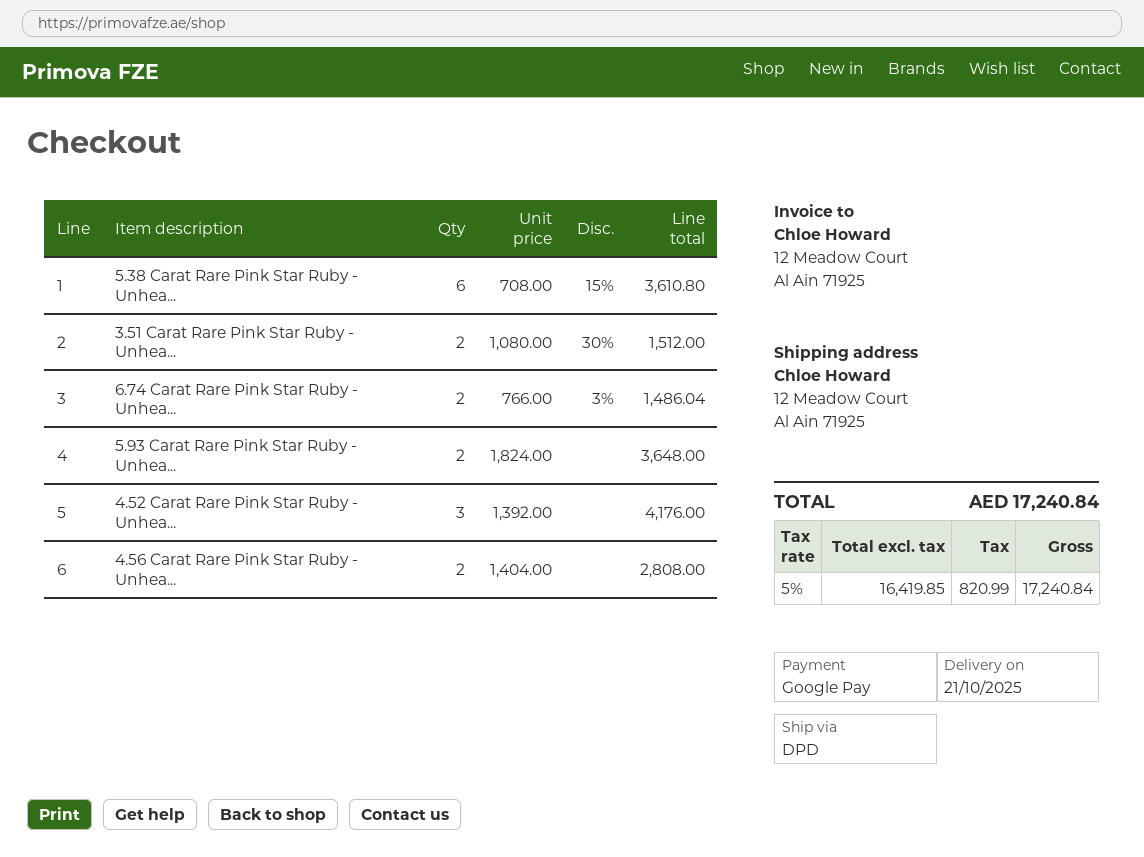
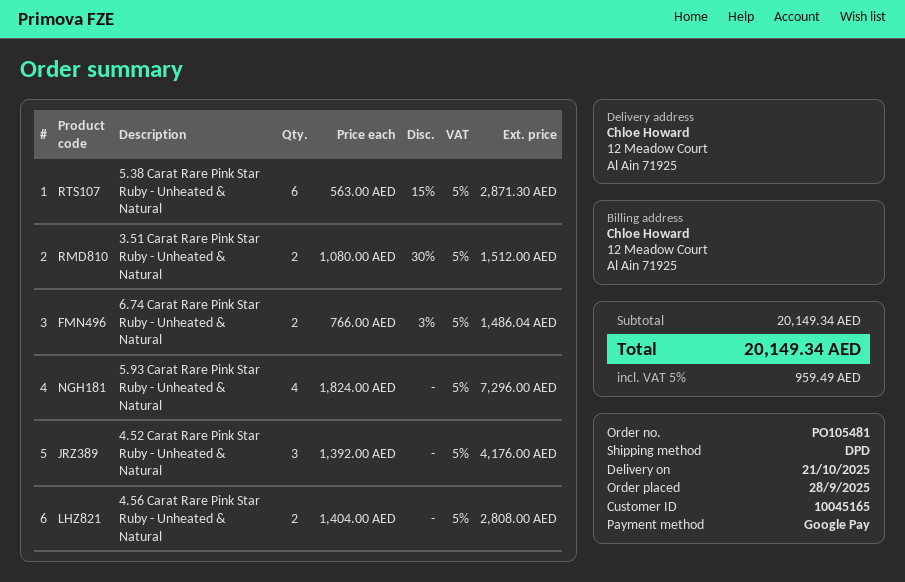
5.38 Carat Rare Pink Star Ruby - Unhea...: 6 x 708.00 - 15% = 3610.80 -> 6 x 563.00 - 15% = 2871.30
5.93 Carat Rare Pink Star Ruby - Unhea...: 2 x 1824.00 = 3648.00 -> 4 x 1824.00 = 7296.00
tax: 5% = 820.99 -> 5% = 959.49
total: 17240.84 -> 20149.34

